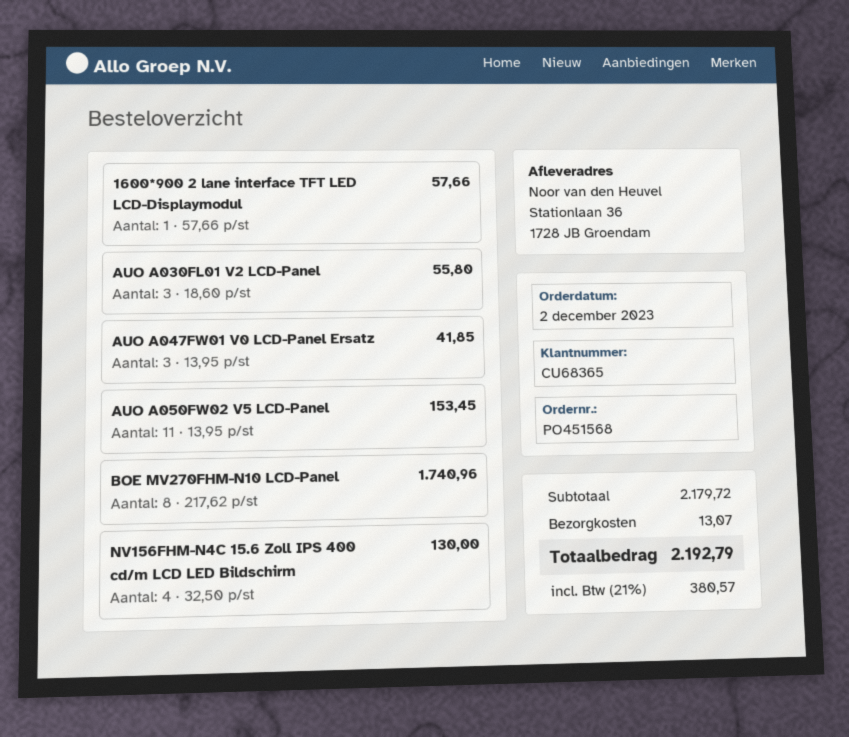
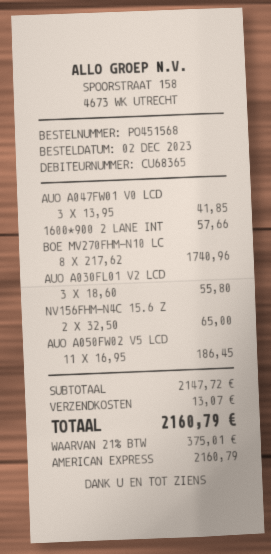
AUO A050FW02 V5 LCD-Panel: 11 x 13.95 = 153.45 -> 11 x 16.95 = 186.45
NV156FHM-N4C 15.6 Zoll IPS 400 cd/m LCD LED Bildschirm: 4 x 32.50 = 130.00 -> 2 x 32.50 = 65.00
subtotal: 2179.72 -> 2147.72
tax: 21% = 380.57 -> 21% = 375.01
total: 2192.79 -> 2160.79

